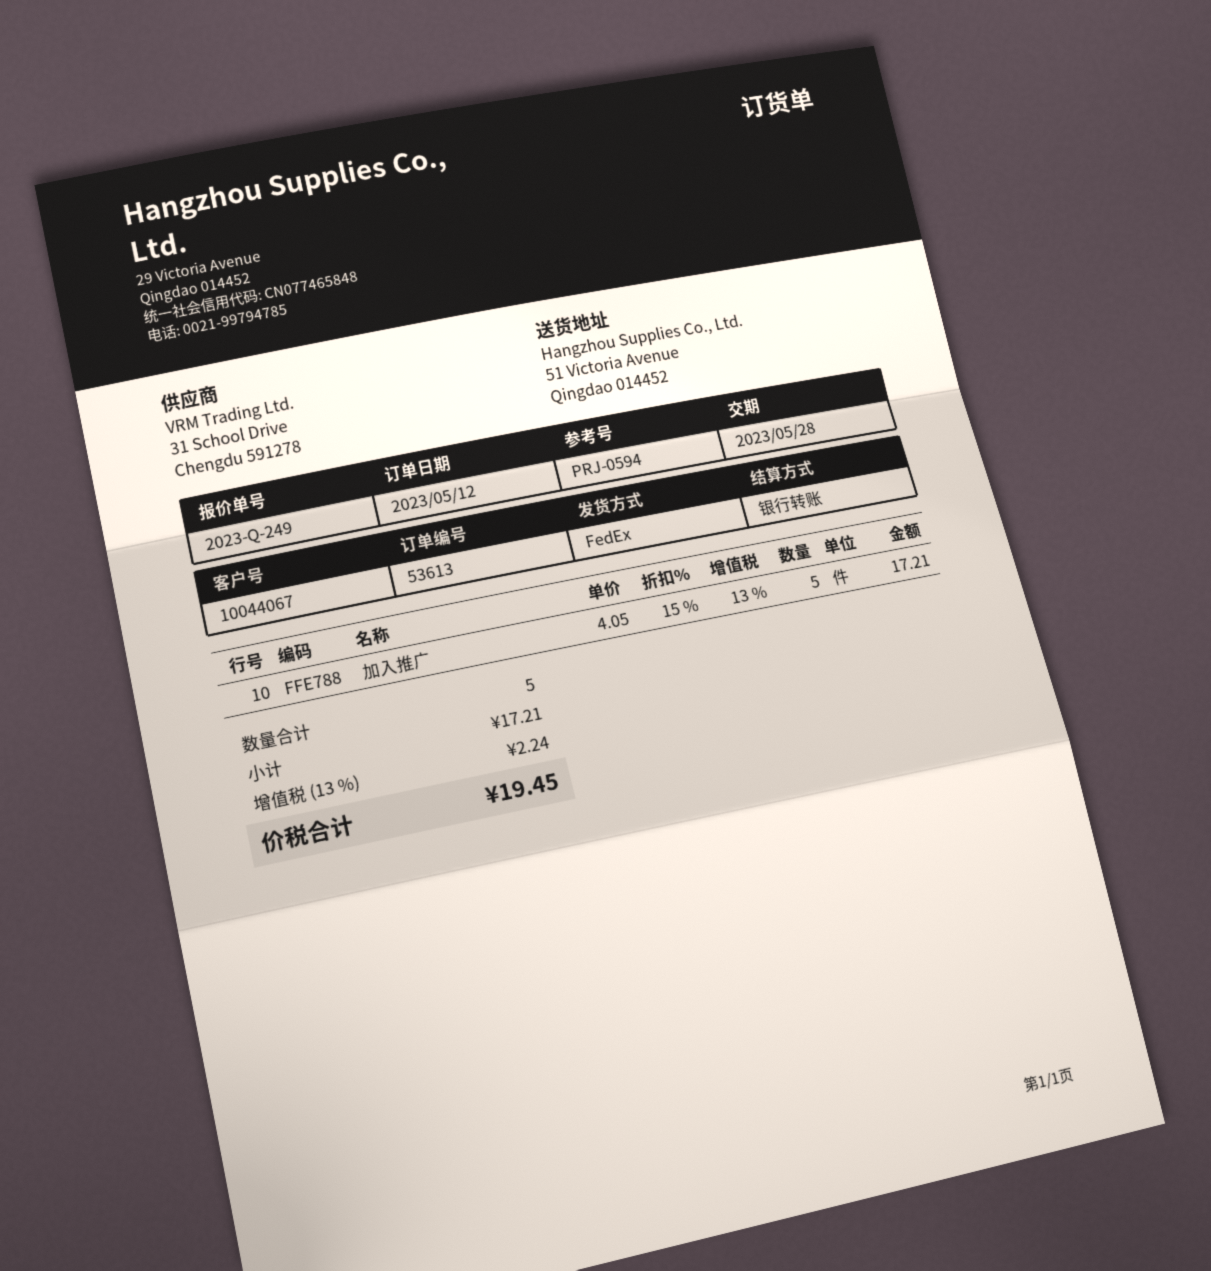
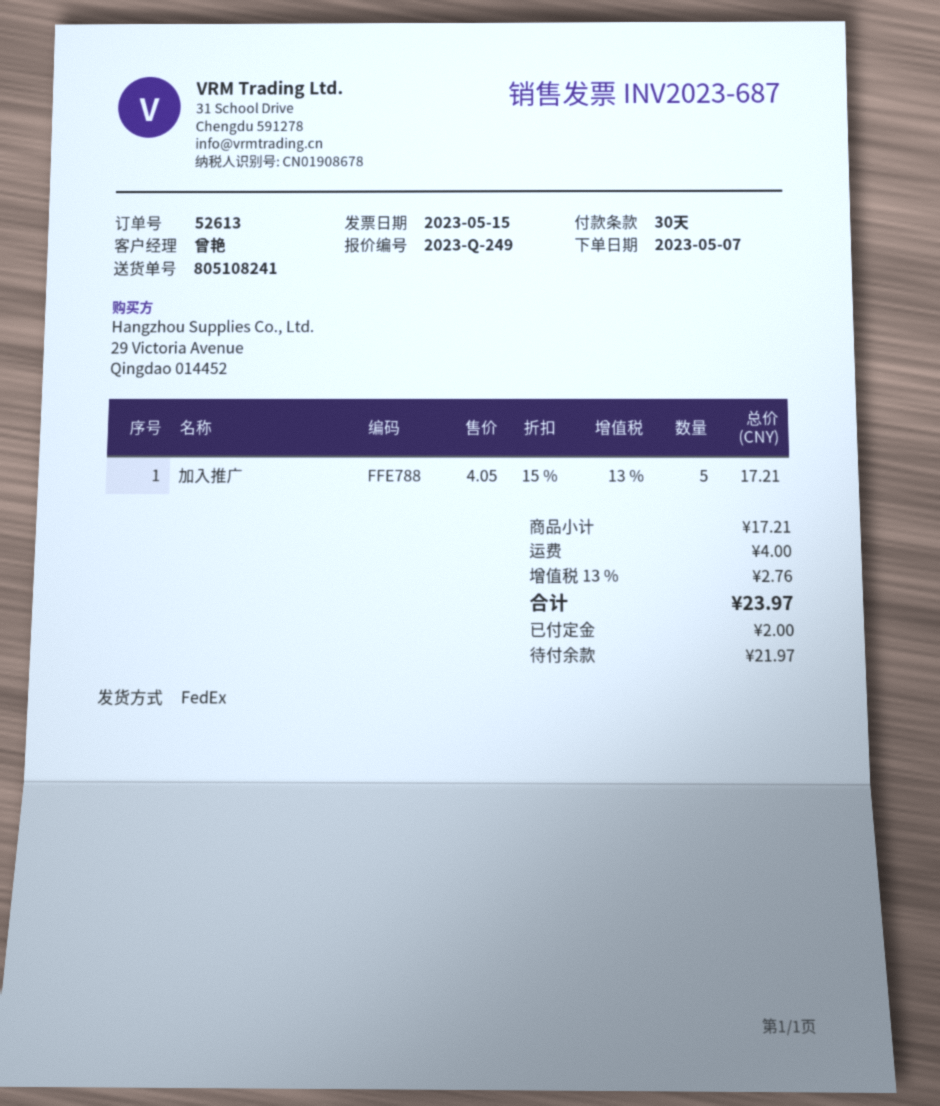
order number: 53613 -> 52613
order date: 2023-05-12 -> 2023-05-07
shipping: none -> 4.00
tax: 13% = 2.24 -> 13% = 2.76
total: 19.45 -> 23.97

